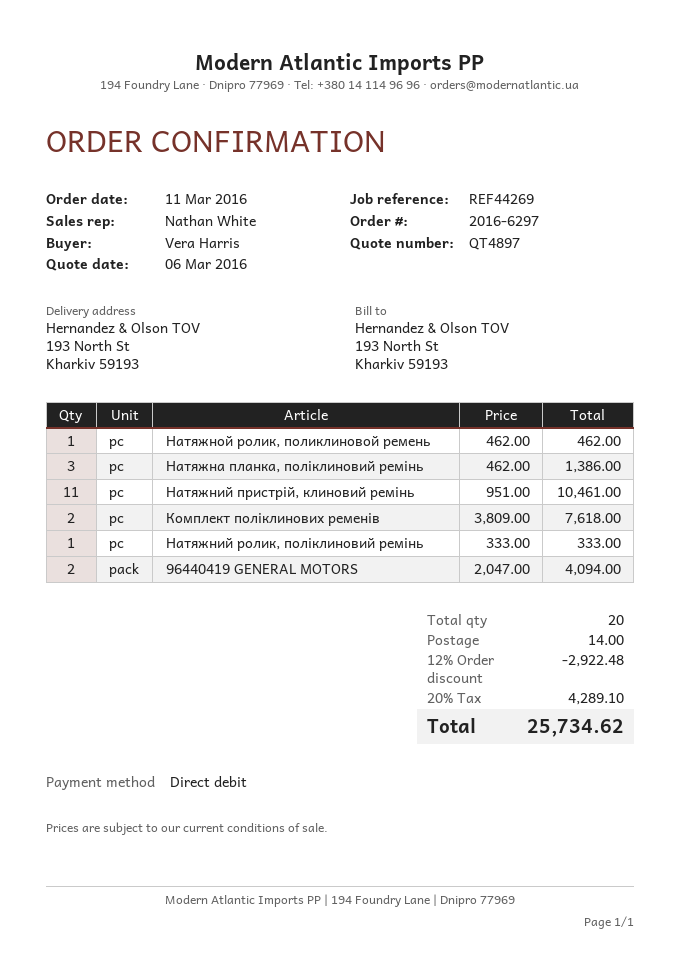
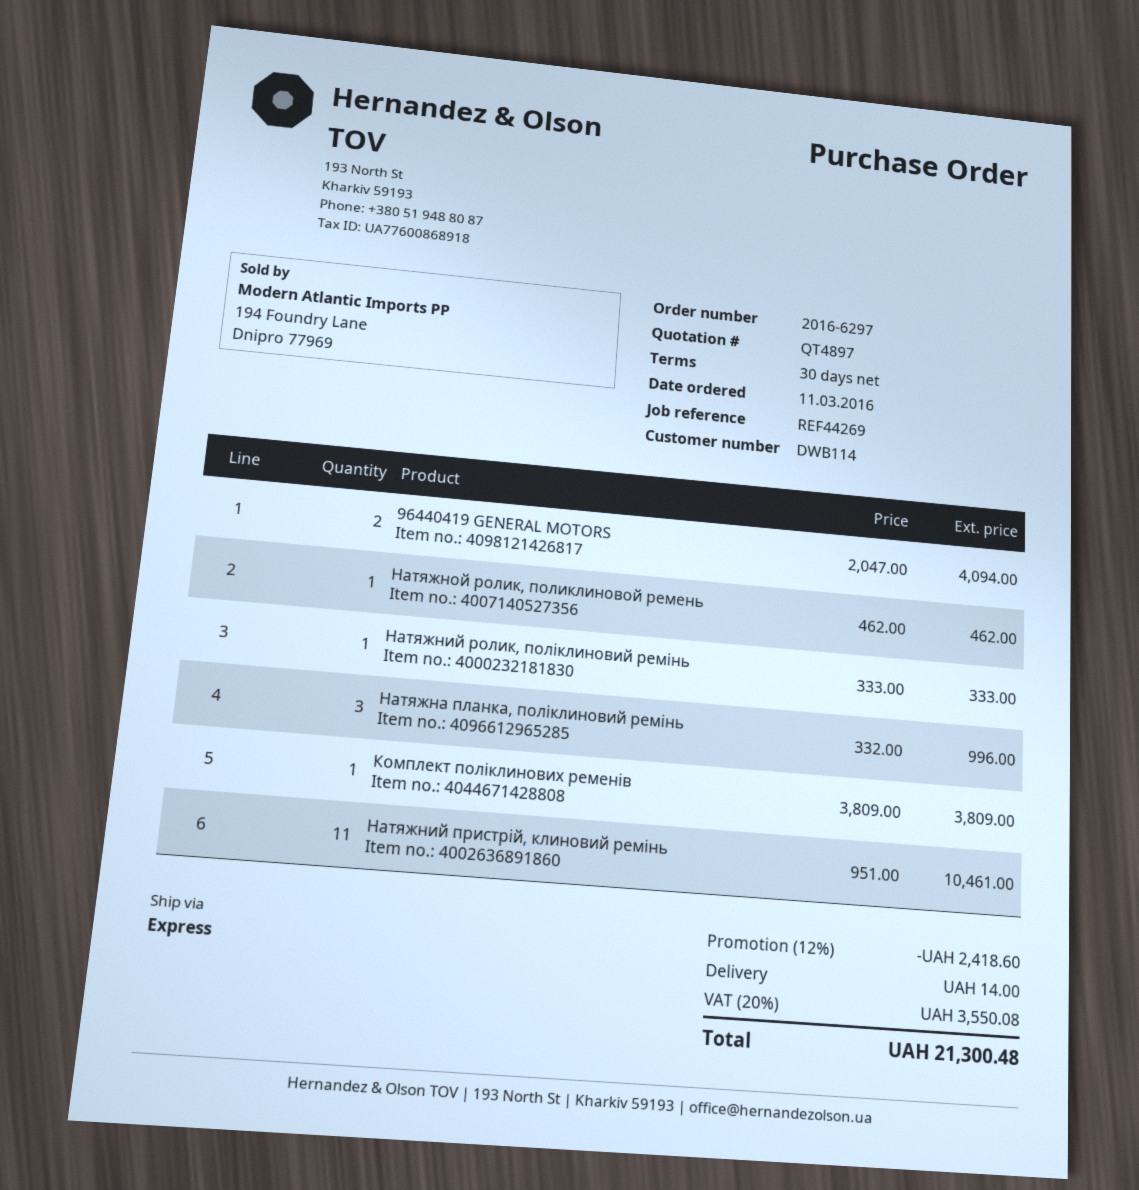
Натяжна планка, поліклиновий ремінь: 3 x 462.00 = 1386.00 -> 3 x 332.00 = 996.00
Комплект поліклинових ременів: 2 x 3809.00 = 7618.00 -> 1 x 3809.00 = 3809.00
discount: 12% = 2922.48 -> 12% = 2418.60
tax: 20% = 4289.10 -> 20% = 3550.08
total: 25734.62 -> 21300.48

